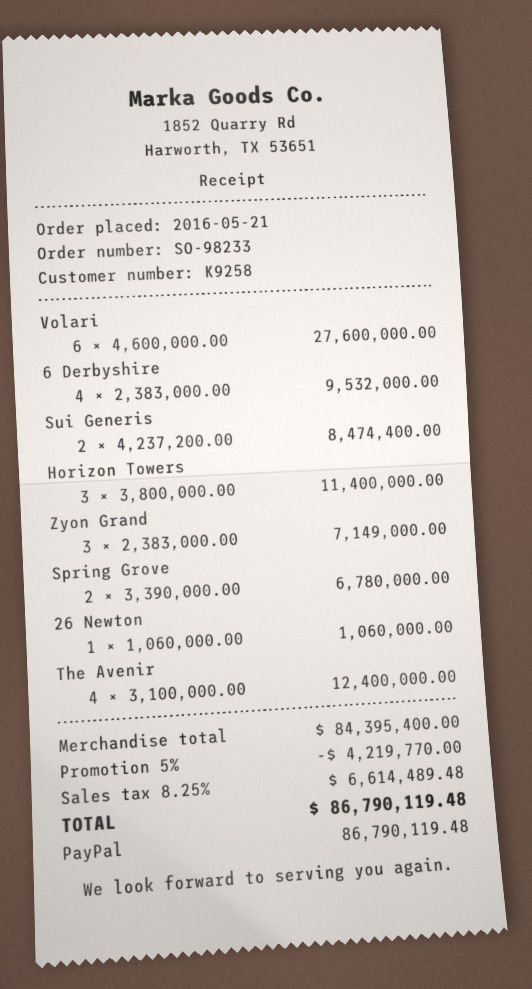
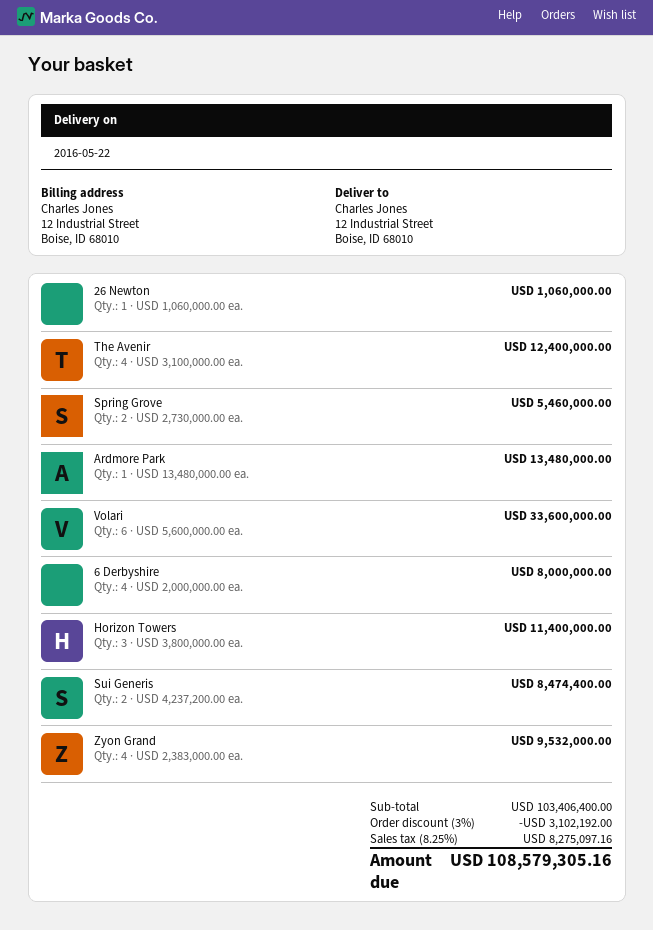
Volari: 6 x 4600000.00 = 27600000.00 -> 6 x 5600000.00 = 33600000.00
6 Derbyshire: 4 x 2383000.00 = 9532000.00 -> 4 x 2000000.00 = 8000000.00
Zyon Grand: 3 x 2383000.00 = 7149000.00 -> 4 x 2383000.00 = 9532000.00
Spring Grove: 2 x 3390000.00 = 6780000.00 -> 2 x 2730000.00 = 5460000.00
Ardmore Park: none -> 1 x 13480000.00 = 13480000.00
subtotal: 84395400.00 -> 103406400.00
discount: 5% = 4219770.00 -> 3% = 3102192.00
tax: 8.25% = 6614489.48 -> 8.25% = 8275097.16
total: 86790119.48 -> 108579305.16

